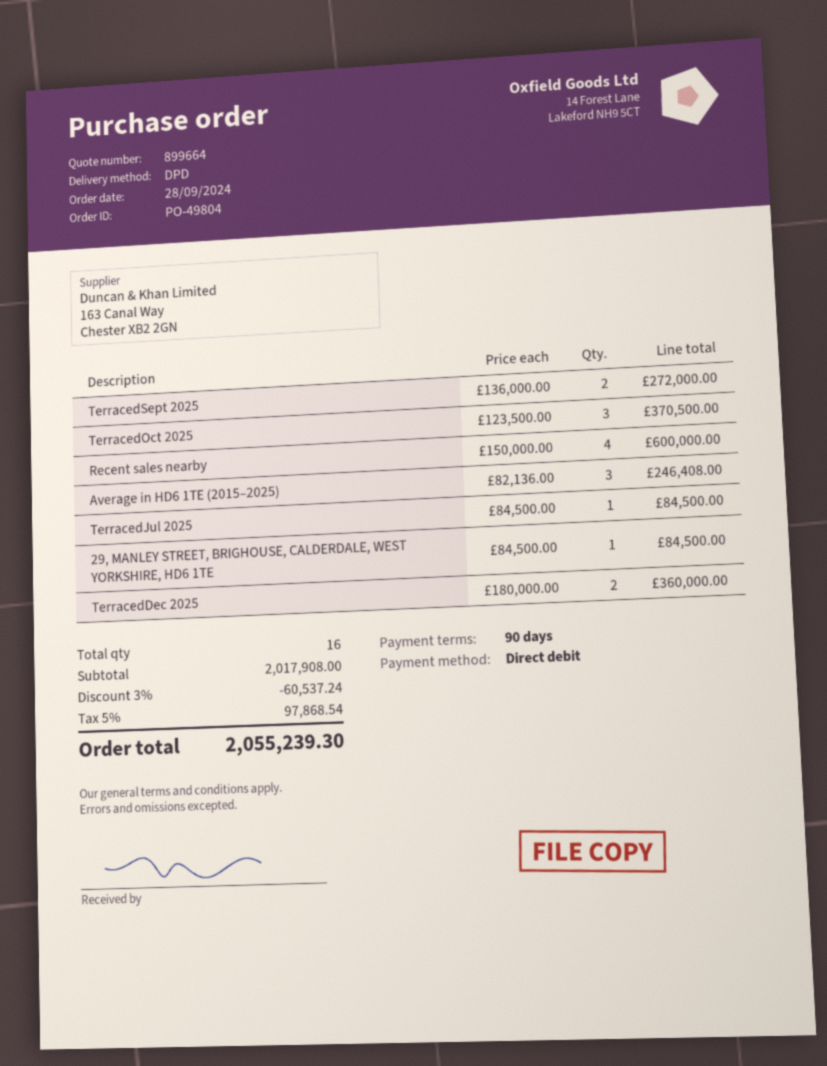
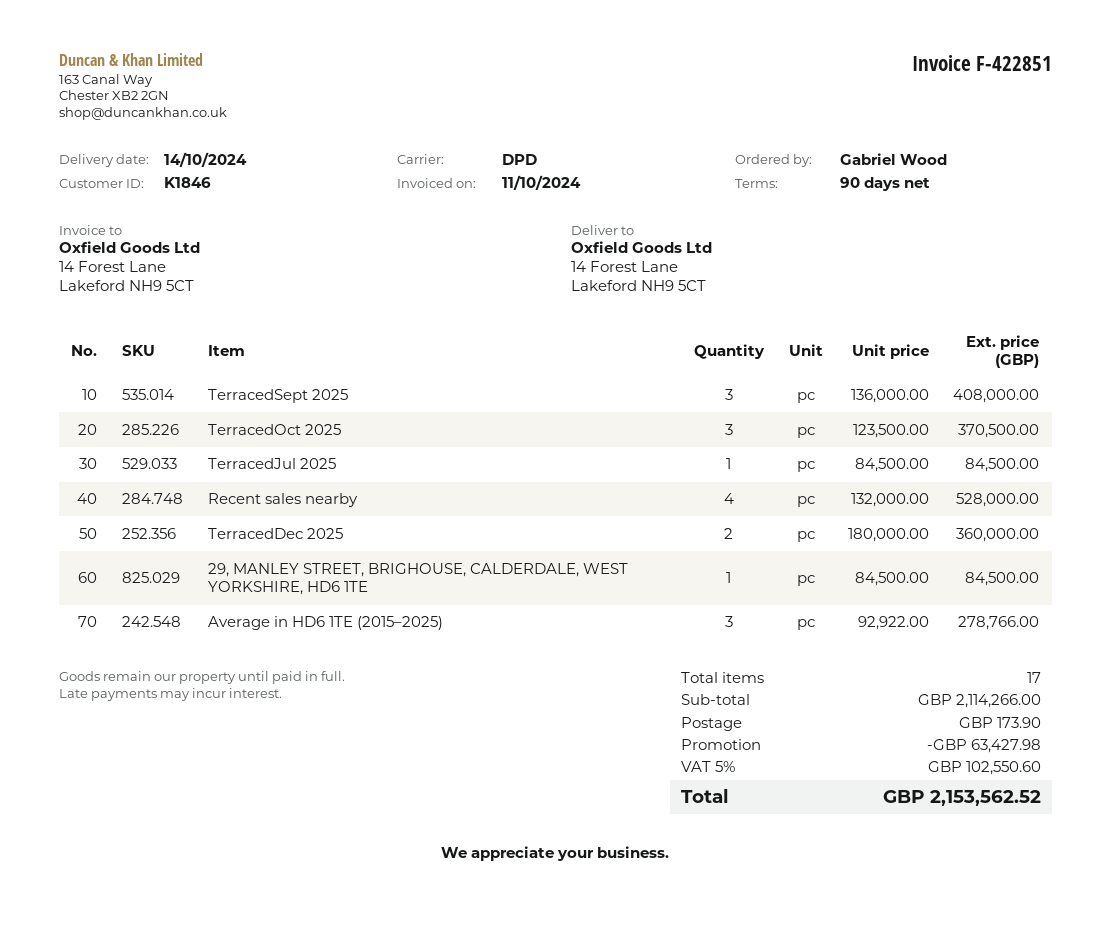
TerracedSept 2025: 2 x 136000.00 = 272000.00 -> 3 x 136000.00 = 408000.00
Recent sales nearby: 4 x 150000.00 = 600000.00 -> 4 x 132000.00 = 528000.00
Average in HD6 1TE (2015–2025): 3 x 82136.00 = 246408.00 -> 3 x 92922.00 = 278766.00
total quantity: 16 -> 17
subtotal: 2017908.00 -> 2114266.00
discount: 60537.24 -> 63427.98
shipping: none -> 173.90
tax: 5% = 97868.54 -> 5% = 102550.60
total: 2055239.30 -> 2153562.52

